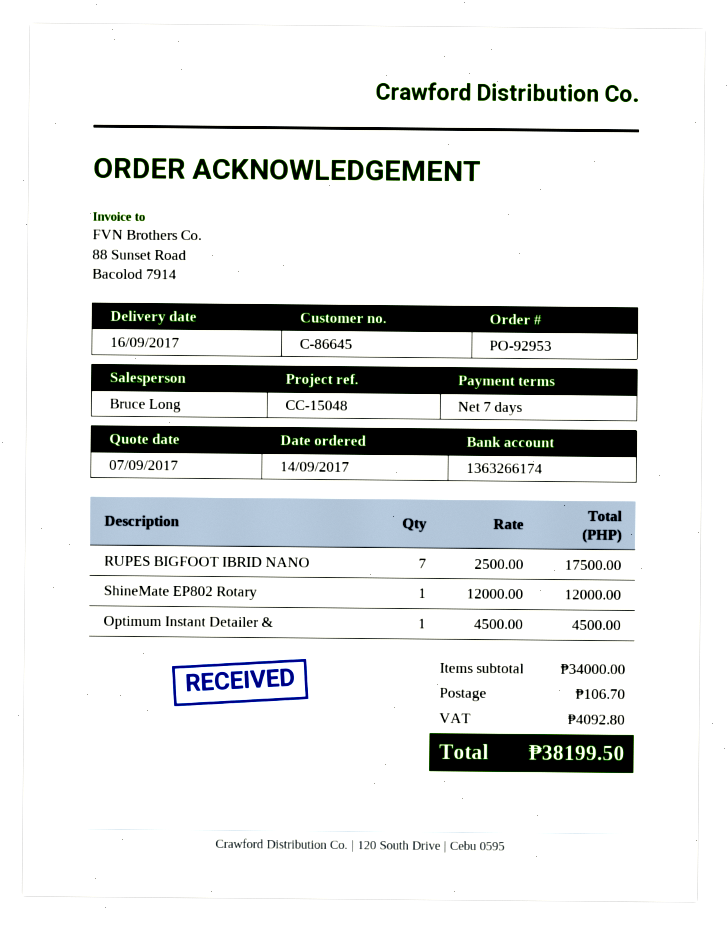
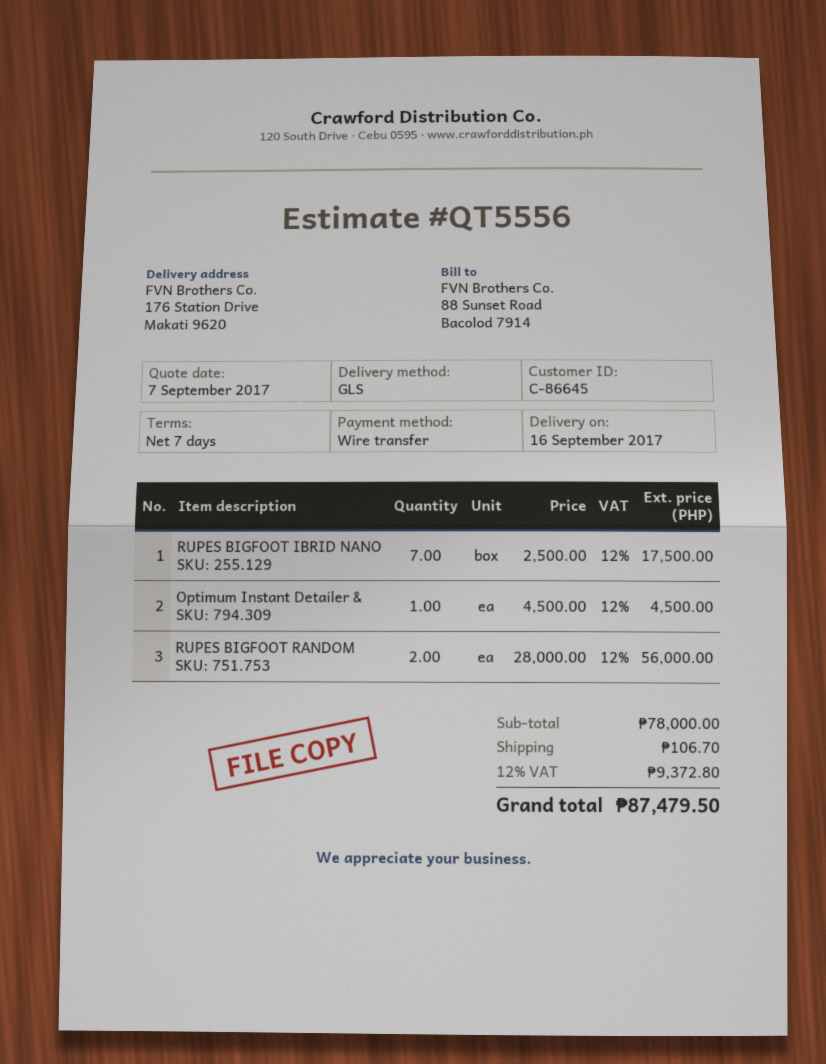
ShineMate EP802 Rotary: 1 x 12000.00 = 12000.00 -> none
RUPES BIGFOOT RANDOM: none -> 2 x 28000.00 = 56000.00
subtotal: 34000.00 -> 78000.00
tax: 4092.80 -> 9372.80
total: 38199.50 -> 87479.50

